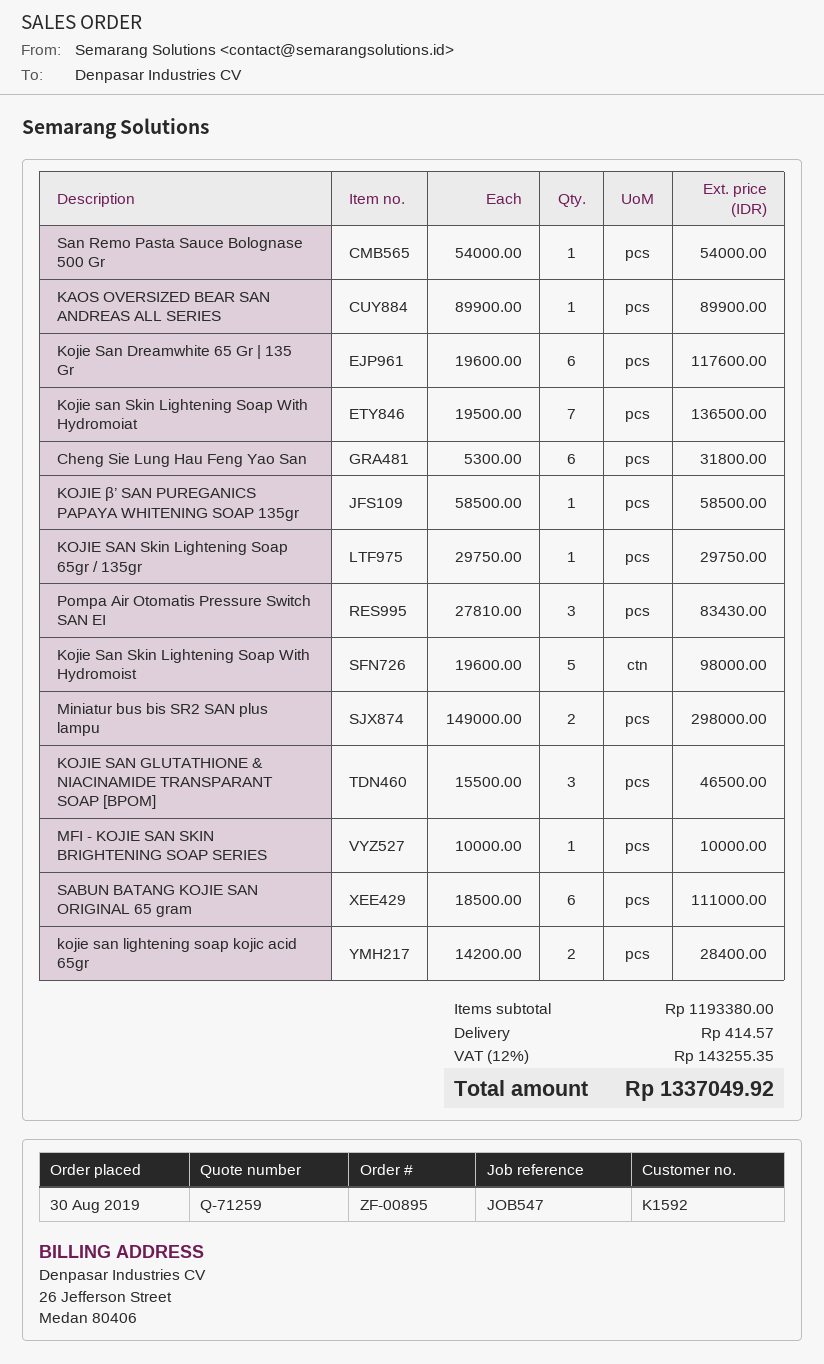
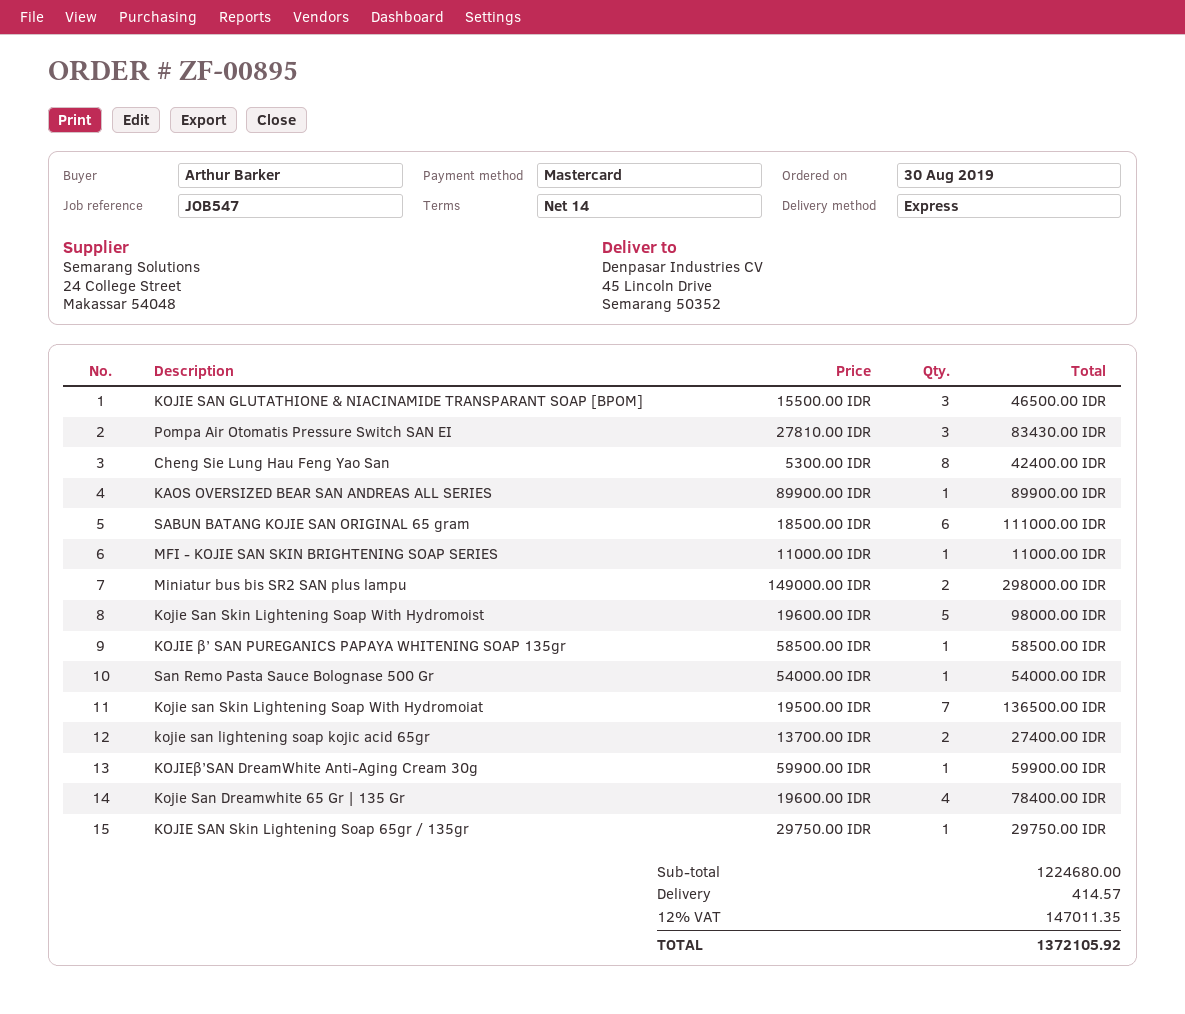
Kojie San Dreamwhite 65 Gr | 135 Gr: 6 x 19600.00 = 117600.00 -> 4 x 19600.00 = 78400.00
Cheng Sie Lung Hau Feng Yao San: 6 x 5300.00 = 31800.00 -> 8 x 5300.00 = 42400.00
MFI - KOJIE SAN SKIN BRIGHTENING SOAP SERIES: 1 x 10000.00 = 10000.00 -> 1 x 11000.00 = 11000.00
kojie san lightening soap kojic acid 65gr: 2 x 14200.00 = 28400.00 -> 2 x 13700.00 = 27400.00
KOJIEβ’SAN DreamWhite Anti-Aging Cream 30g: none -> 1 x 59900.00 = 59900.00
subtotal: 1193380.00 -> 1224680.00
tax: 12% = 143255.35 -> 12% = 147011.35
total: 1337049.92 -> 1372105.92

